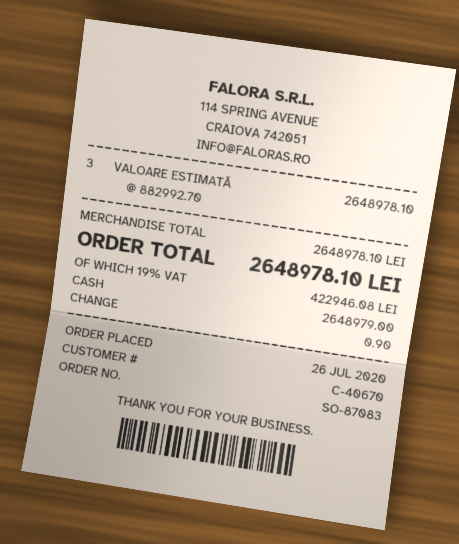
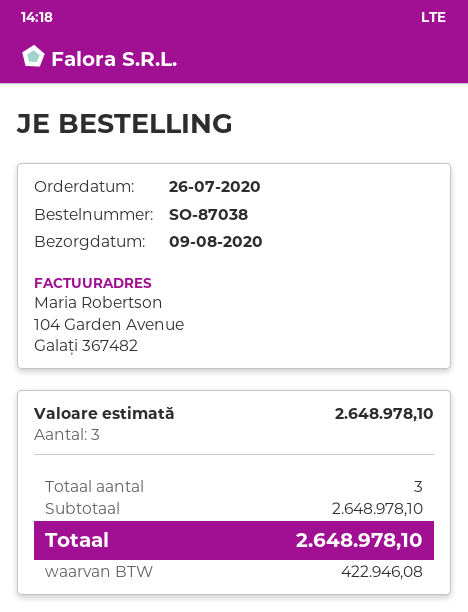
order number: SO-87083 -> SO-87038

